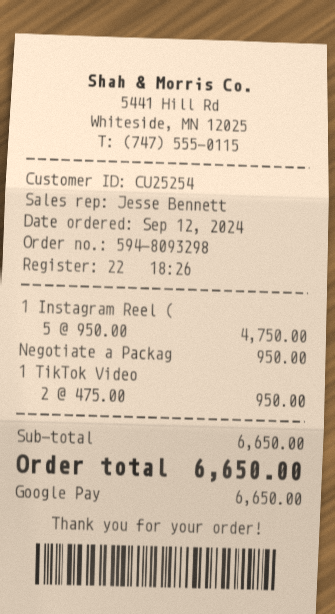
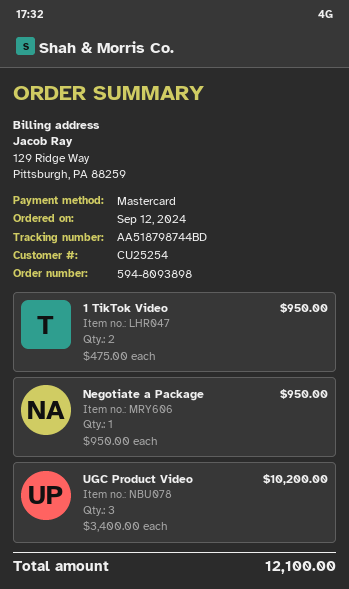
order number: 594-8093298 -> 594-8093898
payment method: Google Pay -> Mastercard
1 Instagram Reel (: 5 x 950.00 = 4750.00 -> none
UGC Product Video: none -> 3 x 3400.00 = 10200.00
total: 6650.00 -> 12100.00

